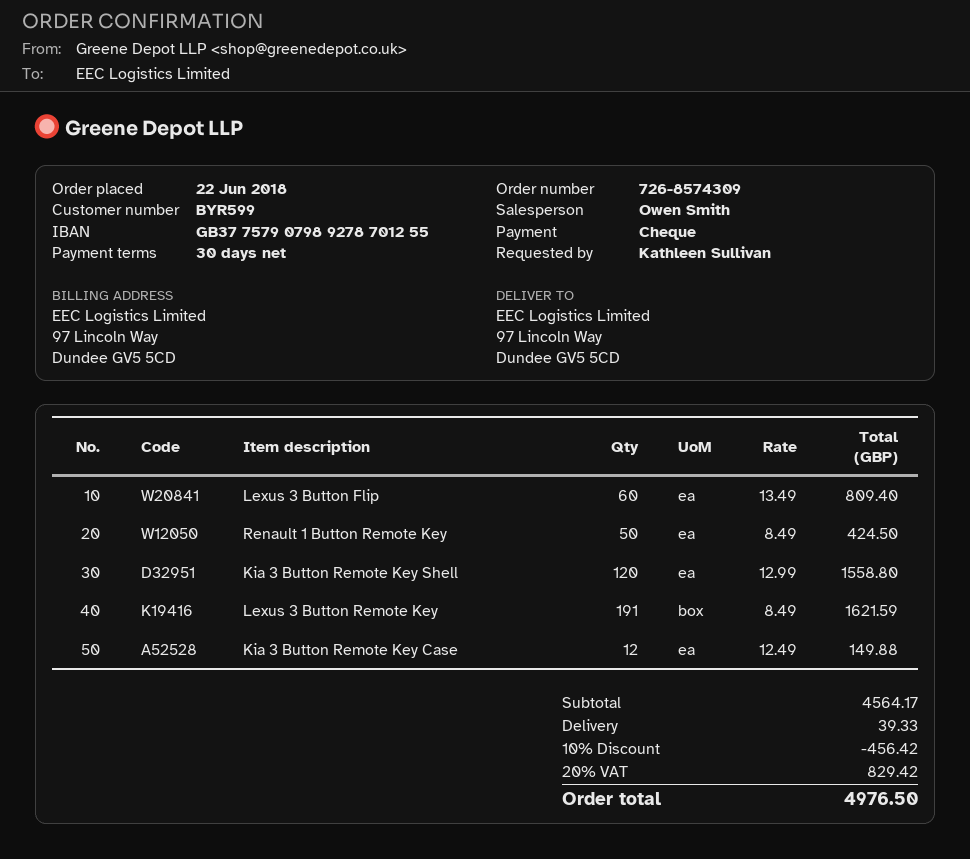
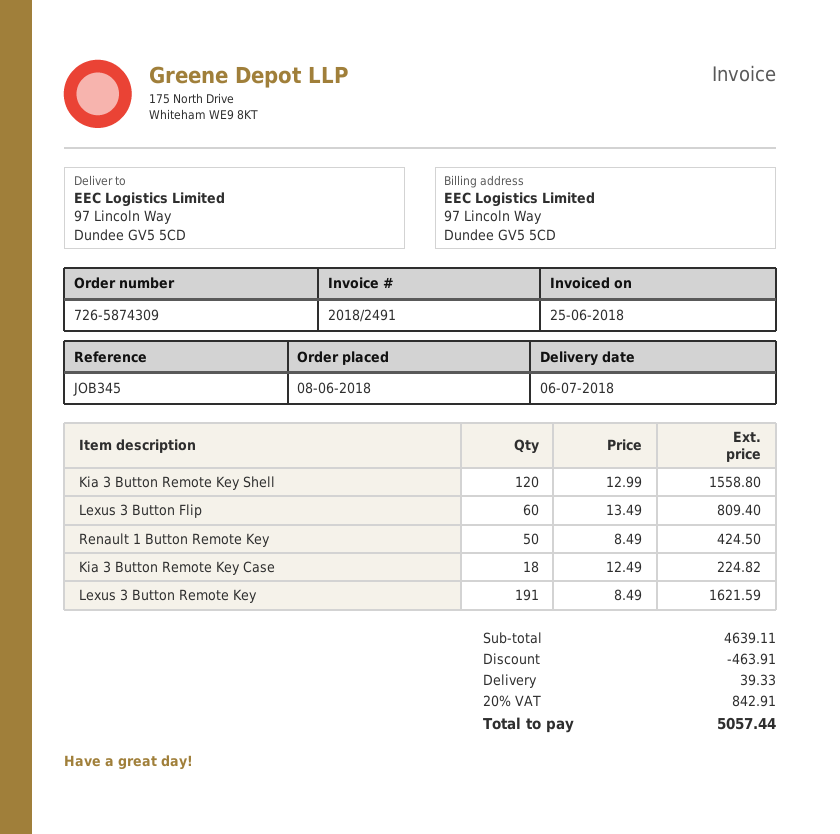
order number: 726-8574309 -> 726-5874309
order date: 2018-06-22 -> 2018-06-08
Kia 3 Button Remote Key Case: 12 x 12.49 = 149.88 -> 18 x 12.49 = 224.82
subtotal: 4564.17 -> 4639.11
discount: 456.42 -> 463.91
tax: 20% = 829.42 -> 20% = 842.91
total: 4976.50 -> 5057.44

